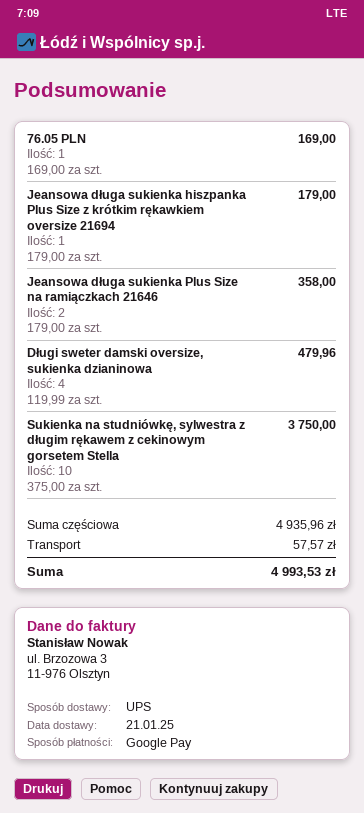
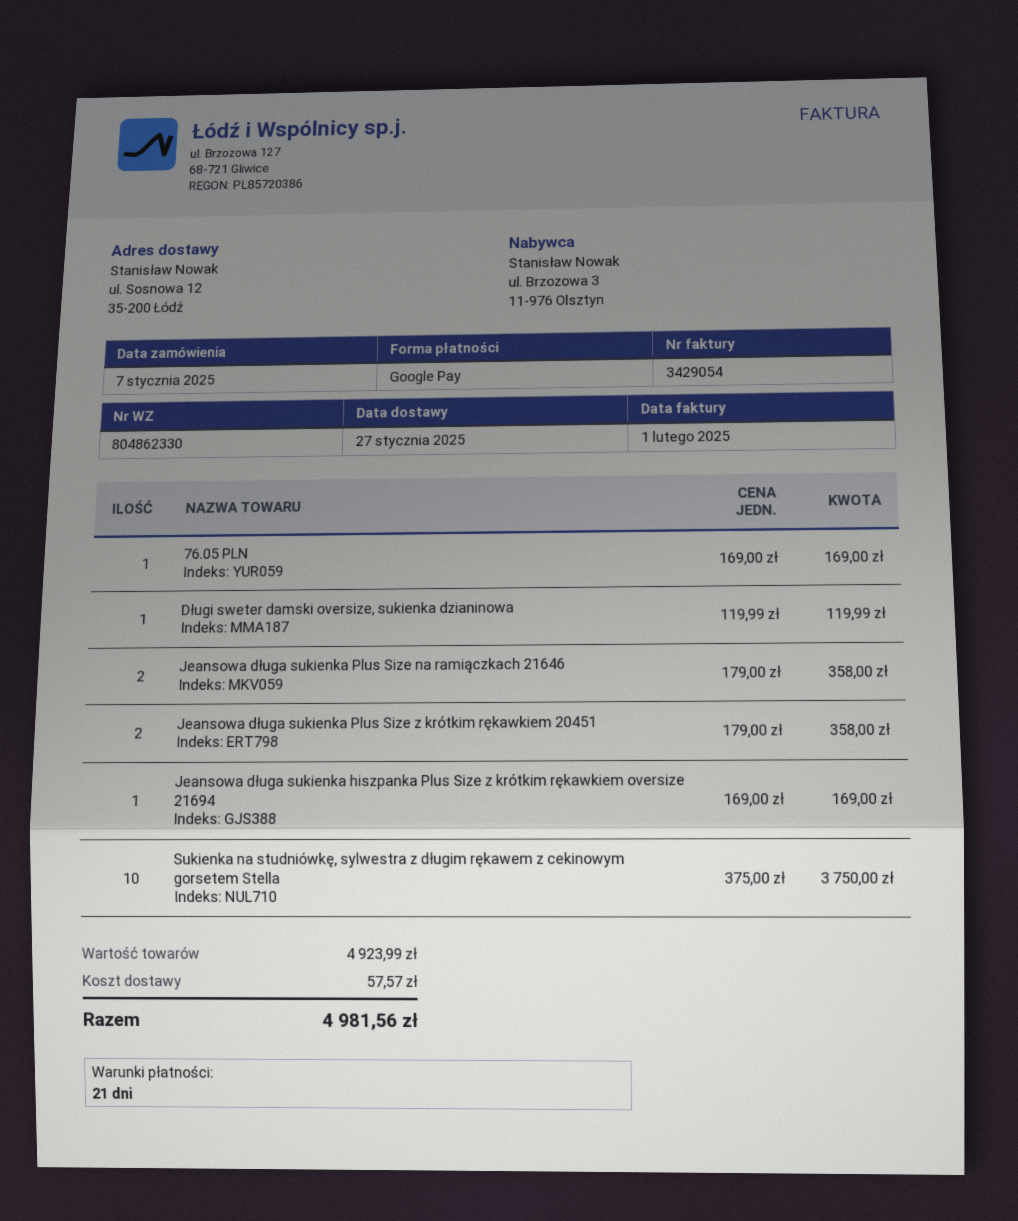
delivery date: 2025-01-21 -> 2025-01-27
Jeansowa długa sukienka hiszpanka Plus Size z krótkim rękawkiem oversize 21694: 1 x 179.00 = 179.00 -> 1 x 169.00 = 169.00
Długi sweter damski oversize, sukienka dzianinowa: 4 x 119.99 = 479.96 -> 1 x 119.99 = 119.99
Jeansowa długa sukienka Plus Size z krótkim rękawkiem 20451: none -> 2 x 179.00 = 358.00
subtotal: 4935.96 -> 4923.99
total: 4993.53 -> 4981.56

